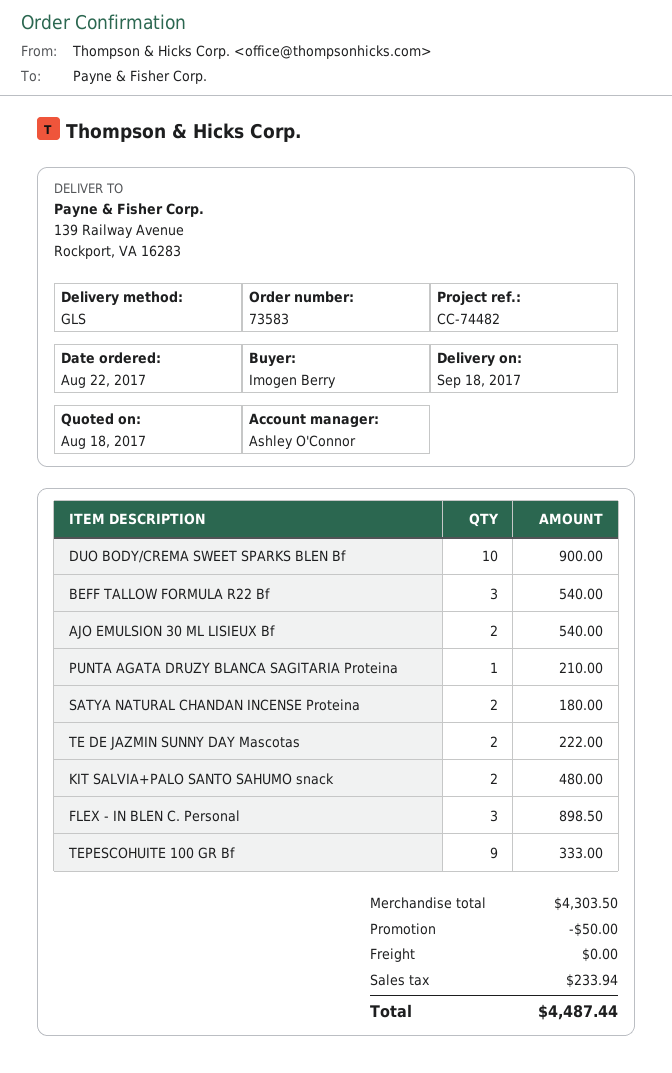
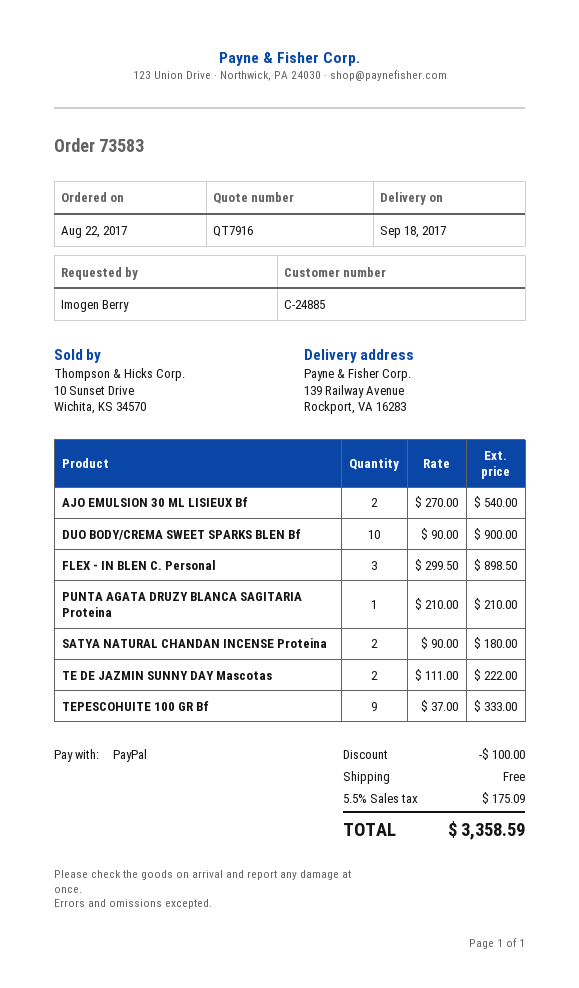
BEFF TALLOW FORMULA R22 Bf: 3 for 540.00 -> none
KIT SALVIA+PALO SANTO SAHUMO snack: 2 for 480.00 -> none
discount: 50.00 -> 100.00
tax: 233.94 -> 175.09
total: 4487.44 -> 3358.59

